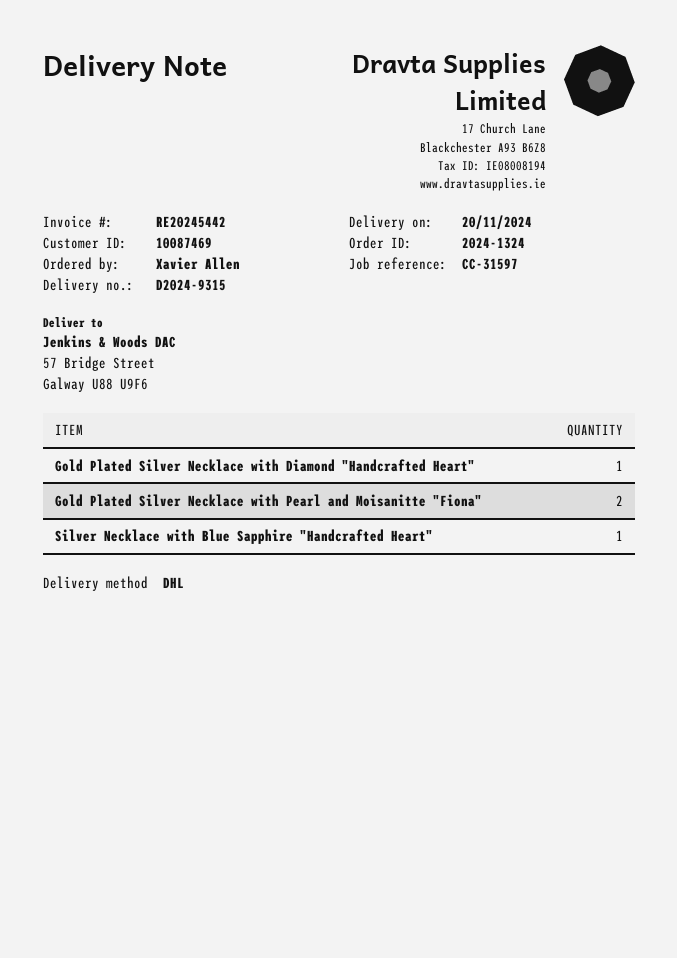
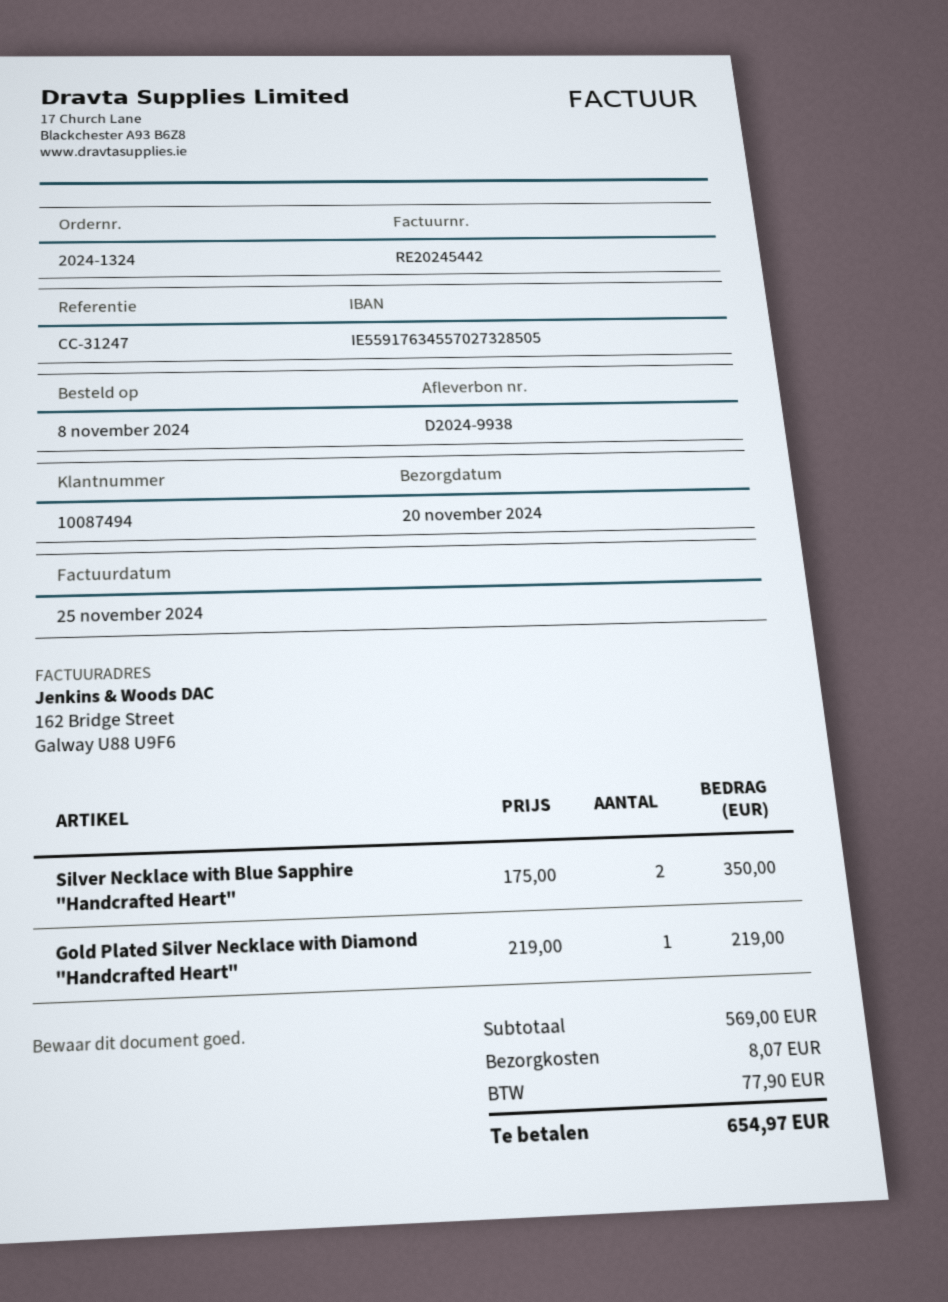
delivery note number: D2024-9315 -> D2024-9938
customer number: 10087469 -> 10087494
reference: CC-31597 -> CC-31247
Gold Plated Silver Necklace with Pearl and Moisanitte "Fiona": 2 -> none
Silver Necklace with Blue Sapphire "Handcrafted Heart": 1 -> 2

